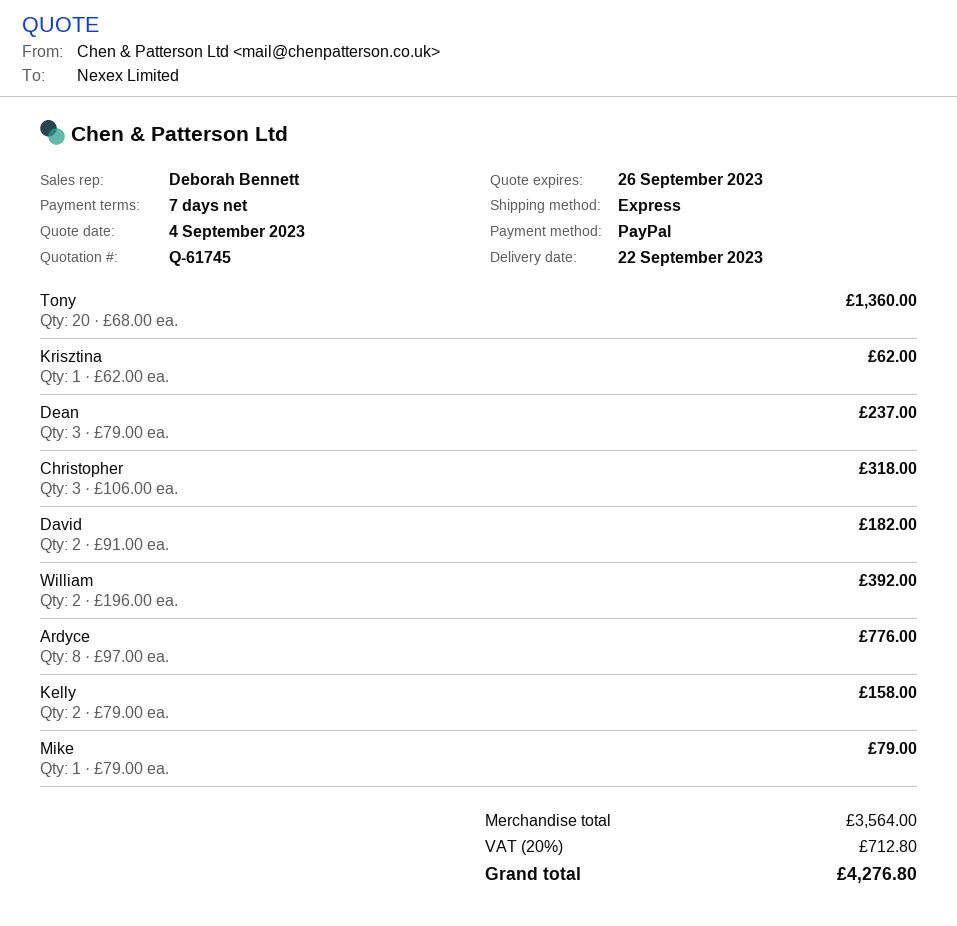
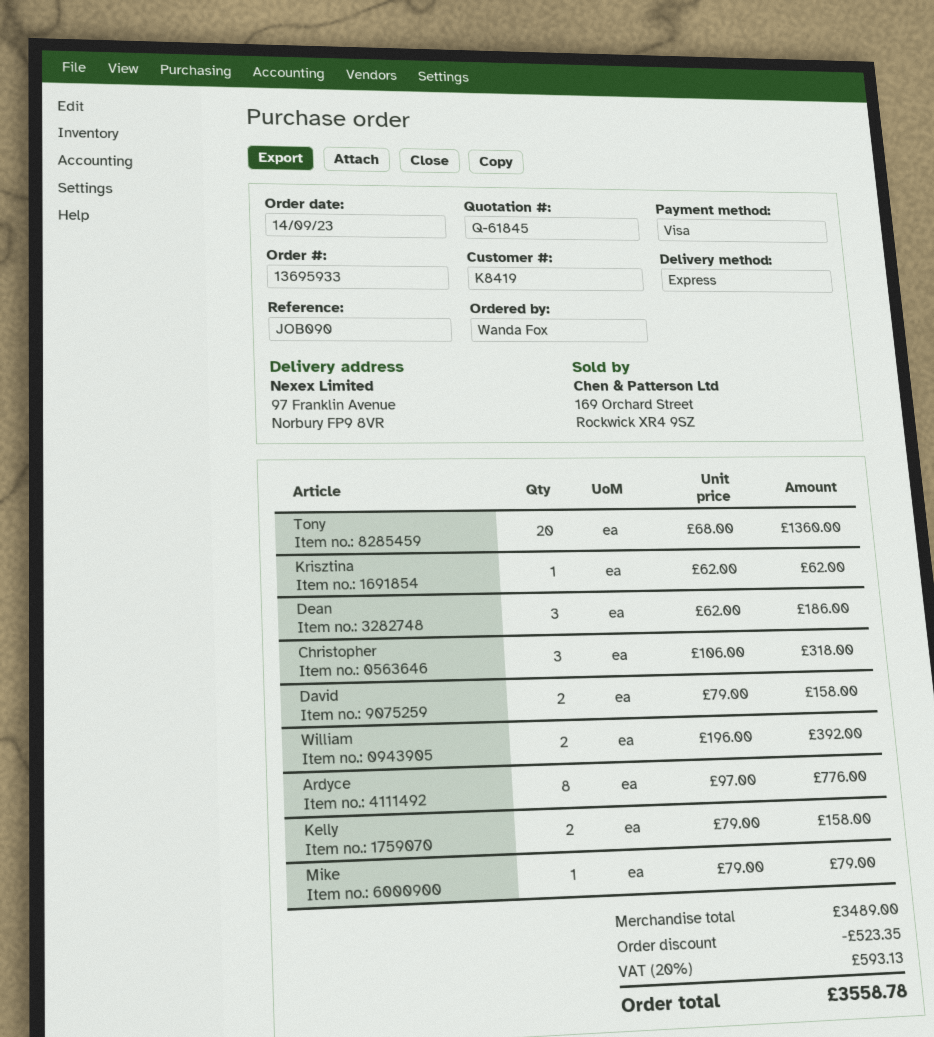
quote number: Q-61745 -> Q-61845
payment method: PayPal -> Visa
Dean: 3 x 79.00 = 237.00 -> 3 x 62.00 = 186.00
David: 2 x 91.00 = 182.00 -> 2 x 79.00 = 158.00
subtotal: 3564.00 -> 3489.00
discount: none -> 523.35
tax: 20% = 712.80 -> 20% = 593.13
total: 4276.80 -> 3558.78

